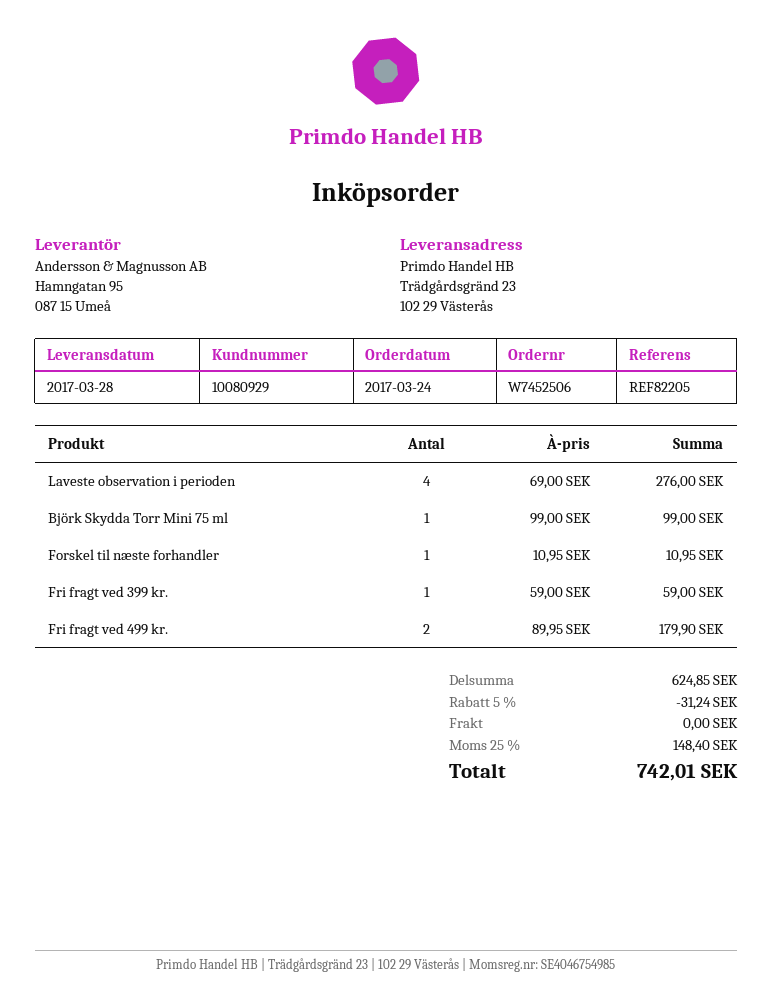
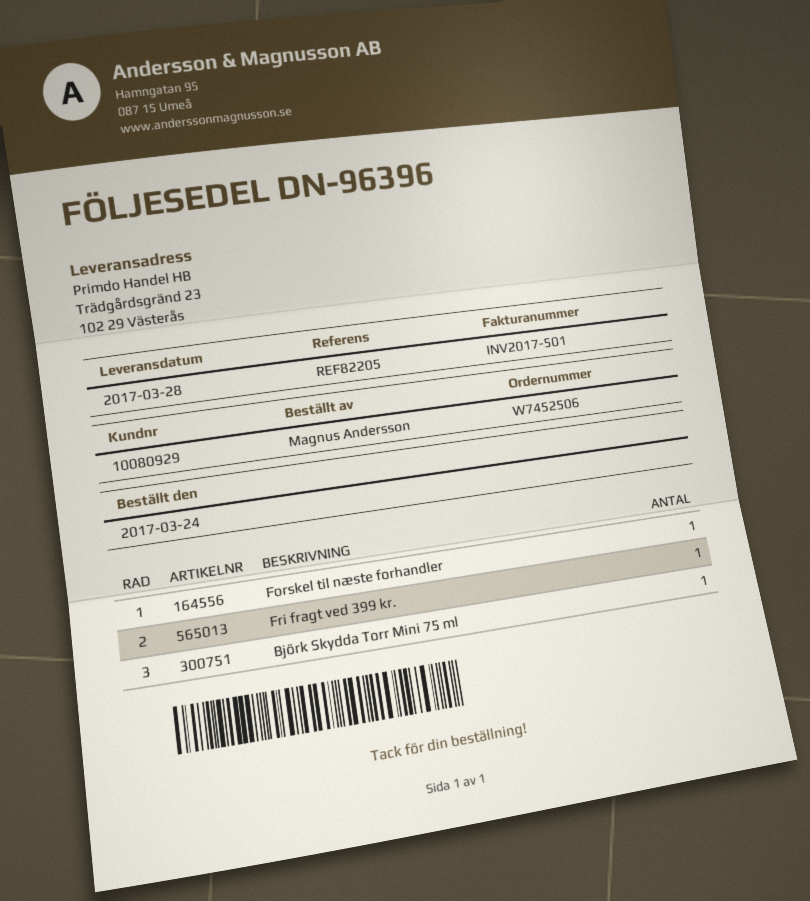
Laveste observation i perioden: 4 -> none
Fri fragt ved 499 kr.: 2 -> none

